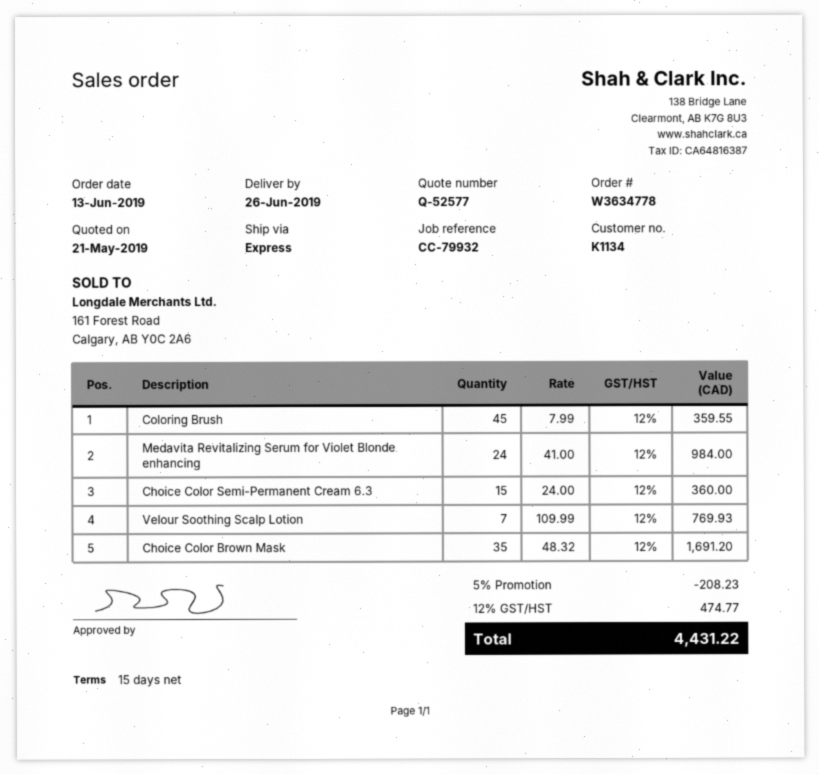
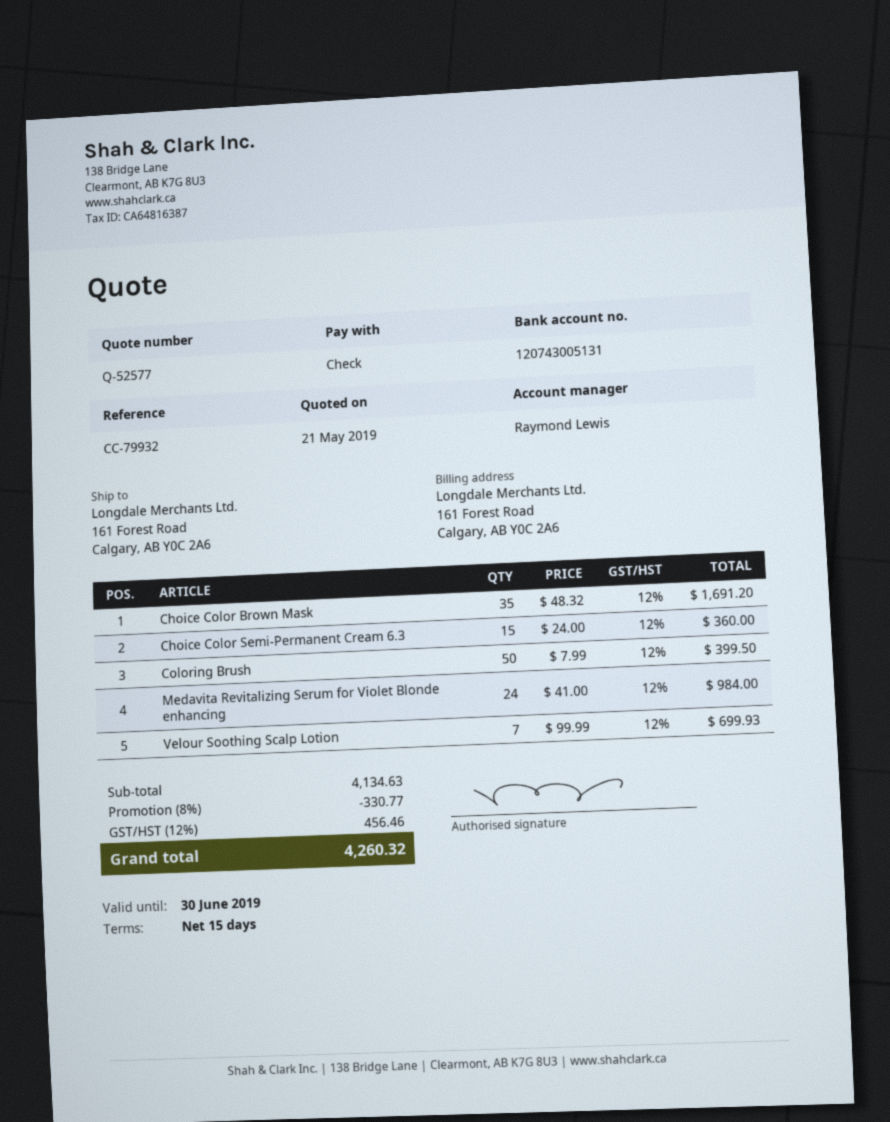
Coloring Brush: 45 x 7.99 = 359.55 -> 50 x 7.99 = 399.50
Velour Soothing Scalp Lotion: 7 x 109.99 = 769.93 -> 7 x 99.99 = 699.93
discount: 5% = 208.23 -> 8% = 330.77
tax: 12% = 474.77 -> 12% = 456.46
total: 4431.22 -> 4260.32

